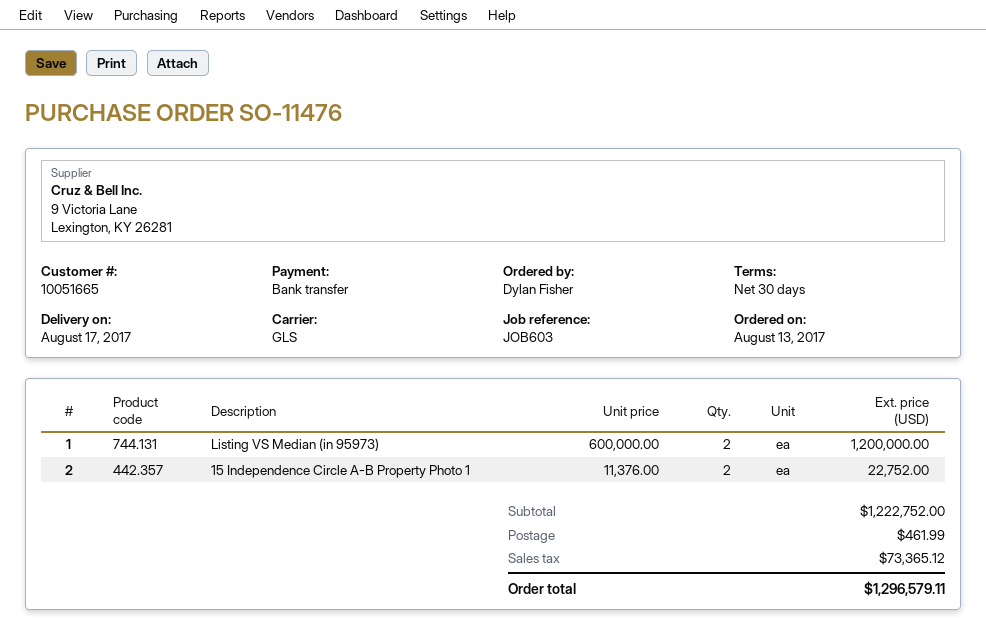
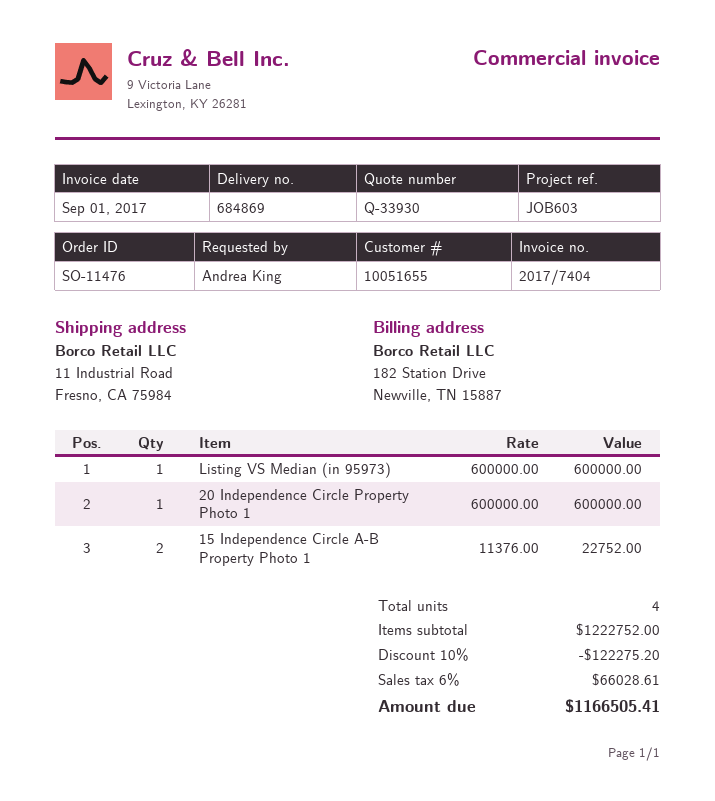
customer number: 10051665 -> 10051655
ordered by: Dylan Fisher -> Andrea King
Listing VS Median (in 95973): 2 x 600000.00 = 1200000.00 -> 1 x 600000.00 = 600000.00
20 Independence Circle Property Photo 1: none -> 1 x 600000.00 = 600000.00
discount: none -> 10% = 122275.20
shipping: 461.99 -> none
tax: 73365.12 -> 66028.61
total: 1296579.11 -> 1166505.41

